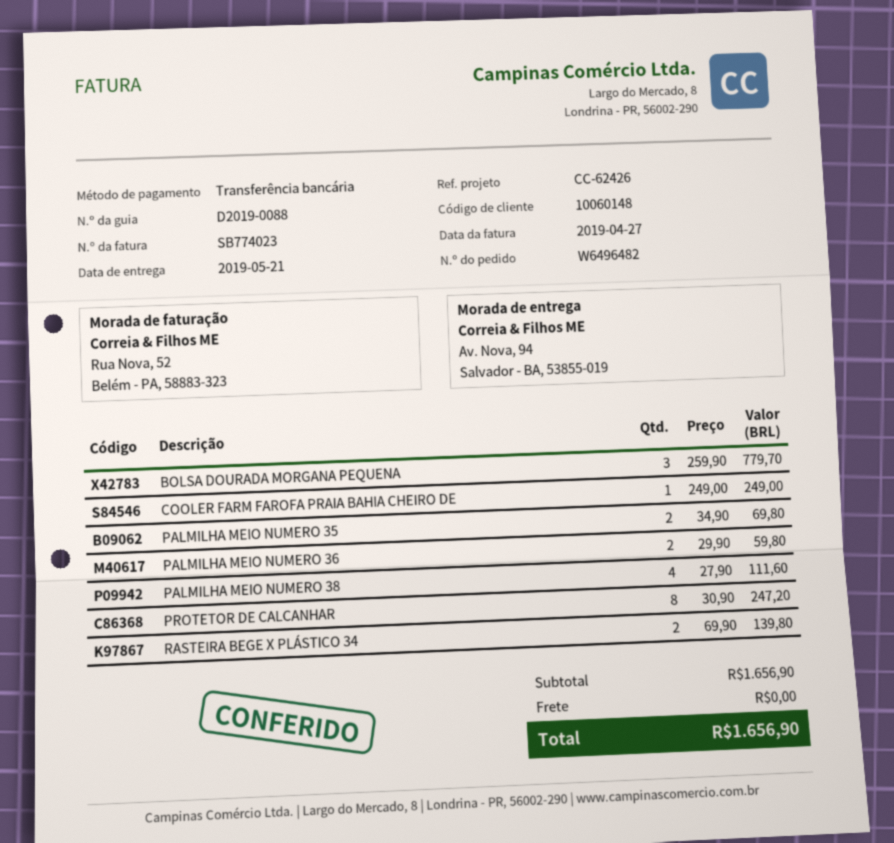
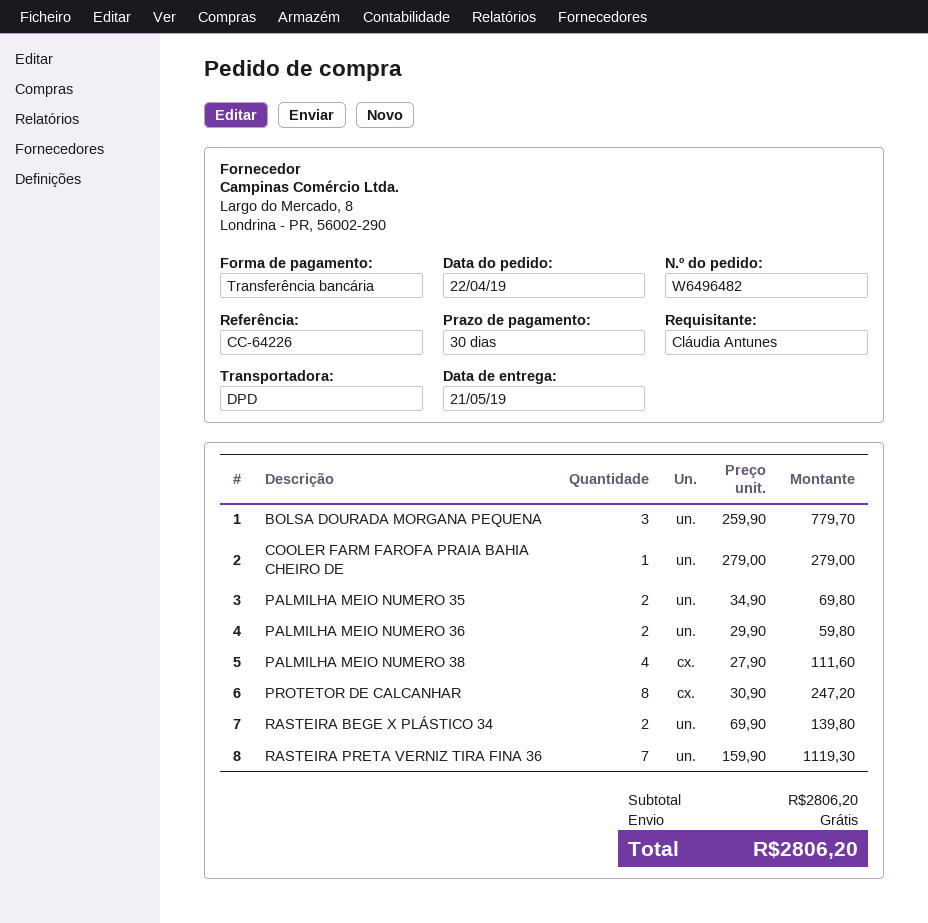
reference: CC-62426 -> CC-64226
COOLER FARM FAROFA PRAIA BAHIA CHEIRO DE: 1 x 249.00 = 249.00 -> 1 x 279.00 = 279.00
RASTEIRA PRETA VERNIZ TIRA FINA 36: none -> 7 x 159.90 = 1119.30
subtotal: 1656.90 -> 2806.20
total: 1656.90 -> 2806.20

